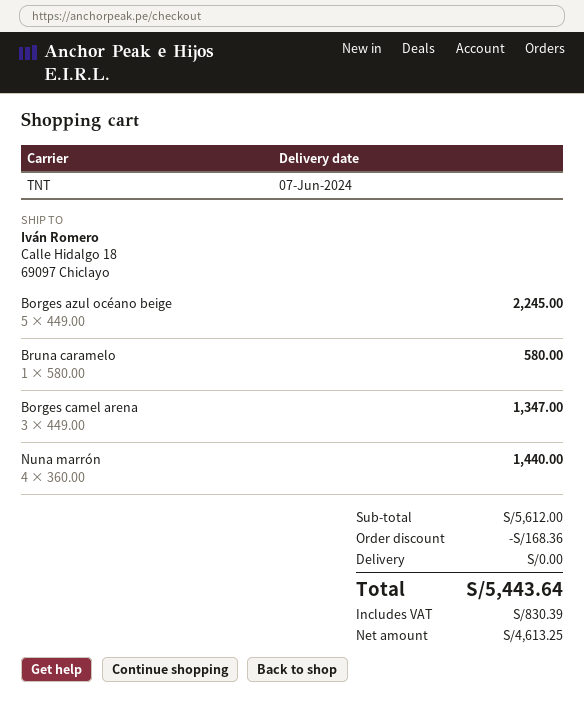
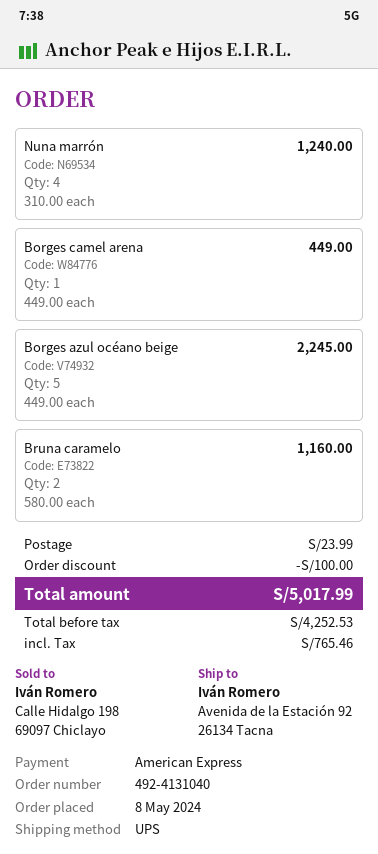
shipping method: TNT -> UPS
ship to: Calle Hidalgo 18, 69097 Chiclayo -> Avenida de la Estación 92, 26134 Tacna
Bruna caramelo: 1 x 580.00 = 580.00 -> 2 x 580.00 = 1160.00
Borges camel arena: 3 x 449.00 = 1347.00 -> 1 x 449.00 = 449.00
Nuna marrón: 4 x 360.00 = 1440.00 -> 4 x 310.00 = 1240.00
discount: 168.36 -> 100.00
shipping: 0.00 -> 23.99
net: 4613.25 -> 4252.53
tax: 830.39 -> 765.46
total: 5443.64 -> 5017.99

